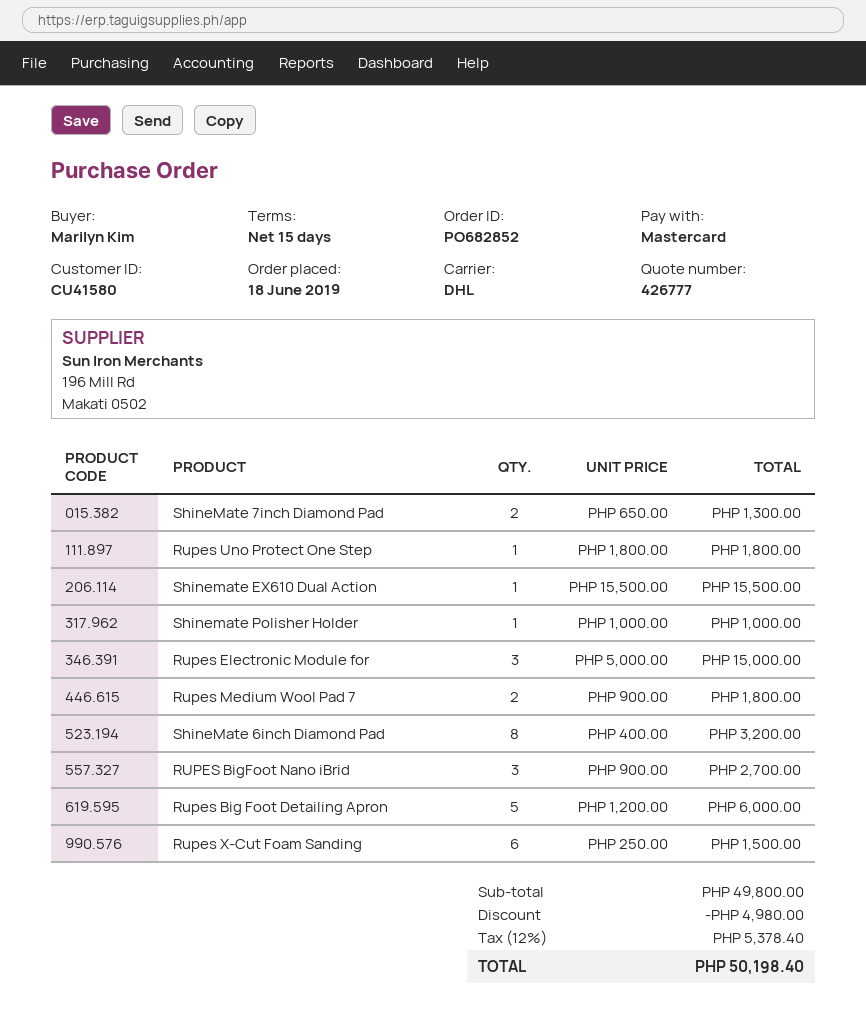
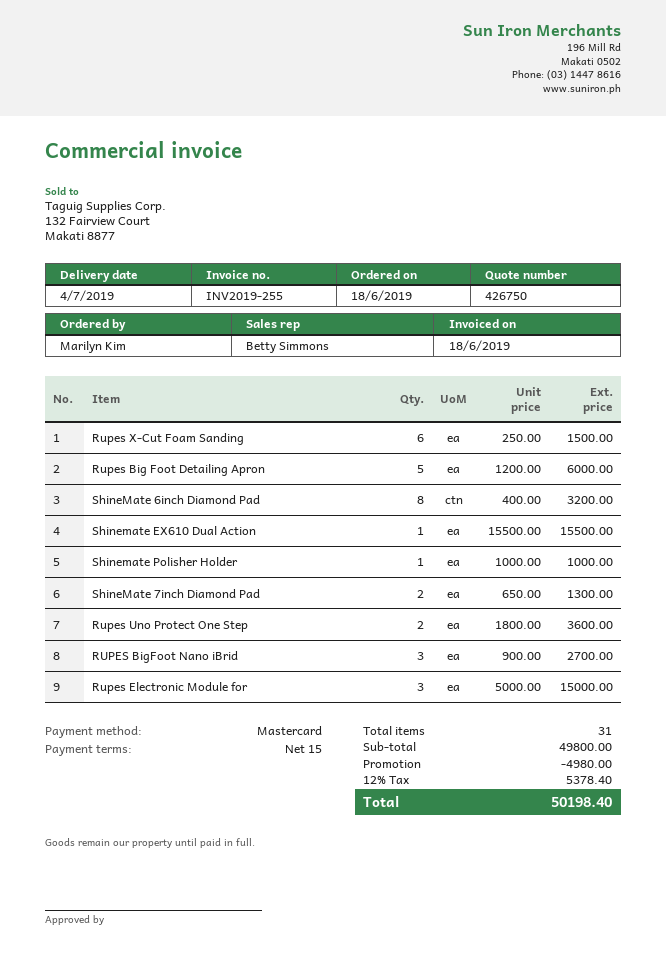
quote number: 426777 -> 426750
Rupes Uno Protect One Step: 1 x 1800.00 = 1800.00 -> 2 x 1800.00 = 3600.00
Rupes Medium Wool Pad 7: 2 x 900.00 = 1800.00 -> none

